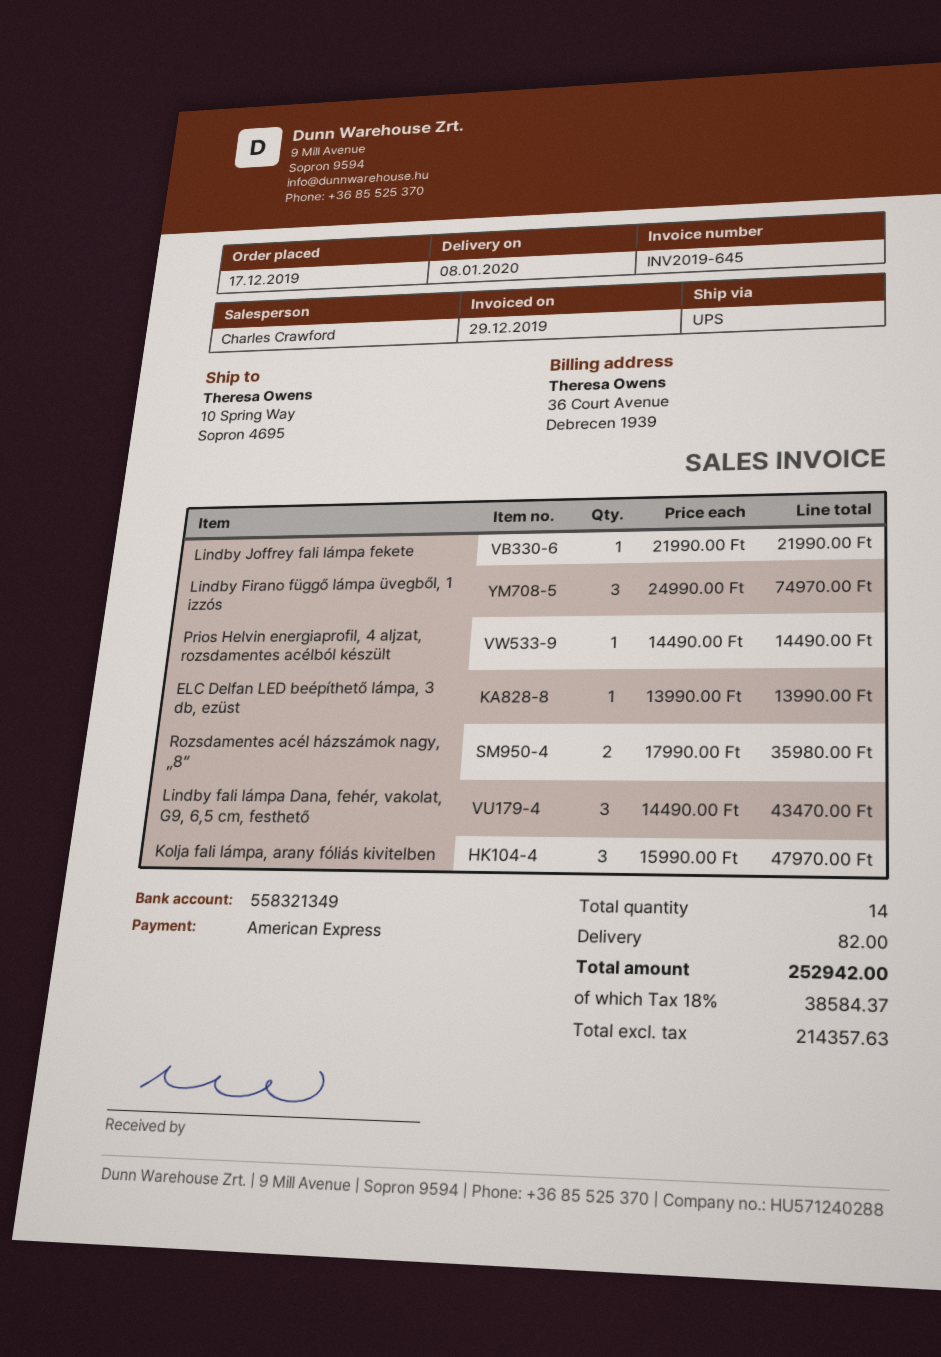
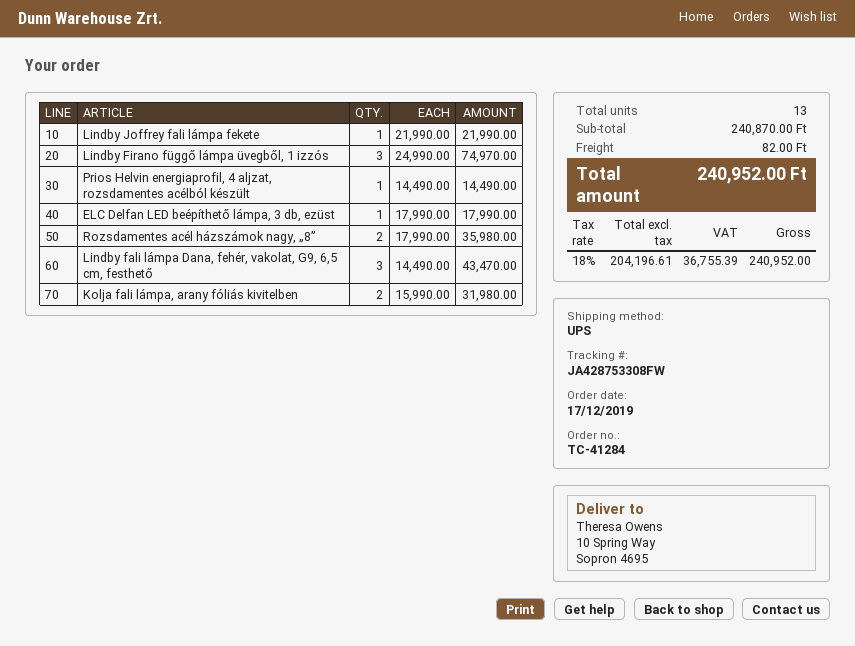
ELC Delfan LED beépíthető lámpa, 3 db, ezüst: 1 x 13990.00 = 13990.00 -> 1 x 17990.00 = 17990.00
Kolja fali lámpa, arany fóliás kivitelben: 3 x 15990.00 = 47970.00 -> 2 x 15990.00 = 31980.00
total quantity: 14 -> 13
net: 214357.63 -> 204196.61
tax: 18% = 38584.37 -> 18% = 36755.39
total: 252942.00 -> 240952.00

